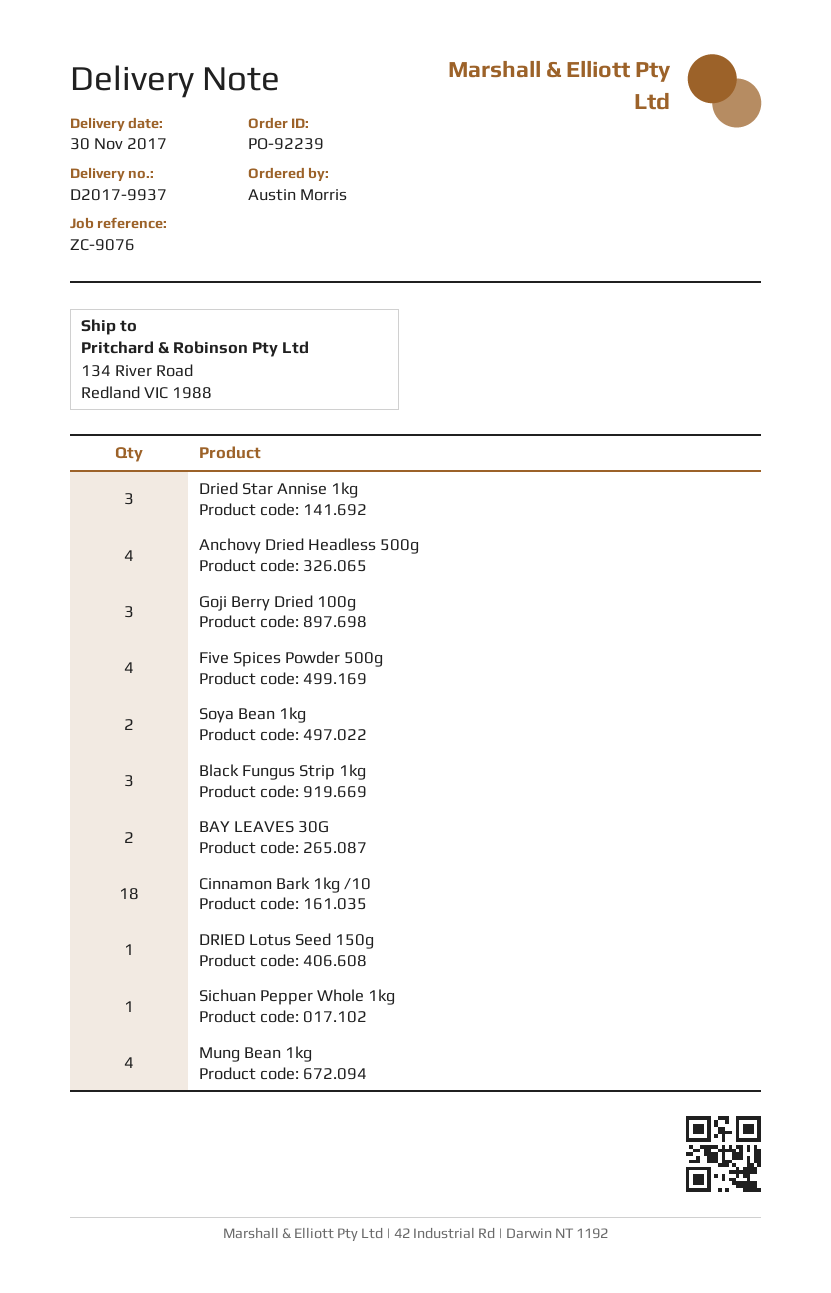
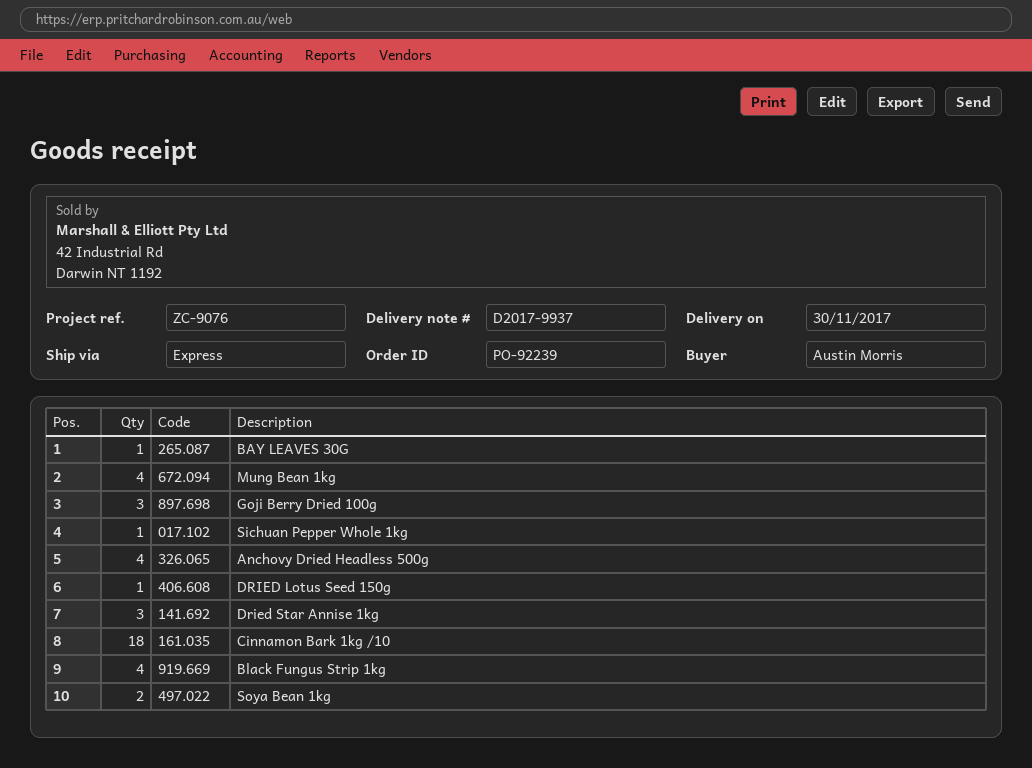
Five Spices Powder 500g: 4 -> none
Black Fungus Strip 1kg: 3 -> 4
BAY LEAVES 30G: 2 -> 1

